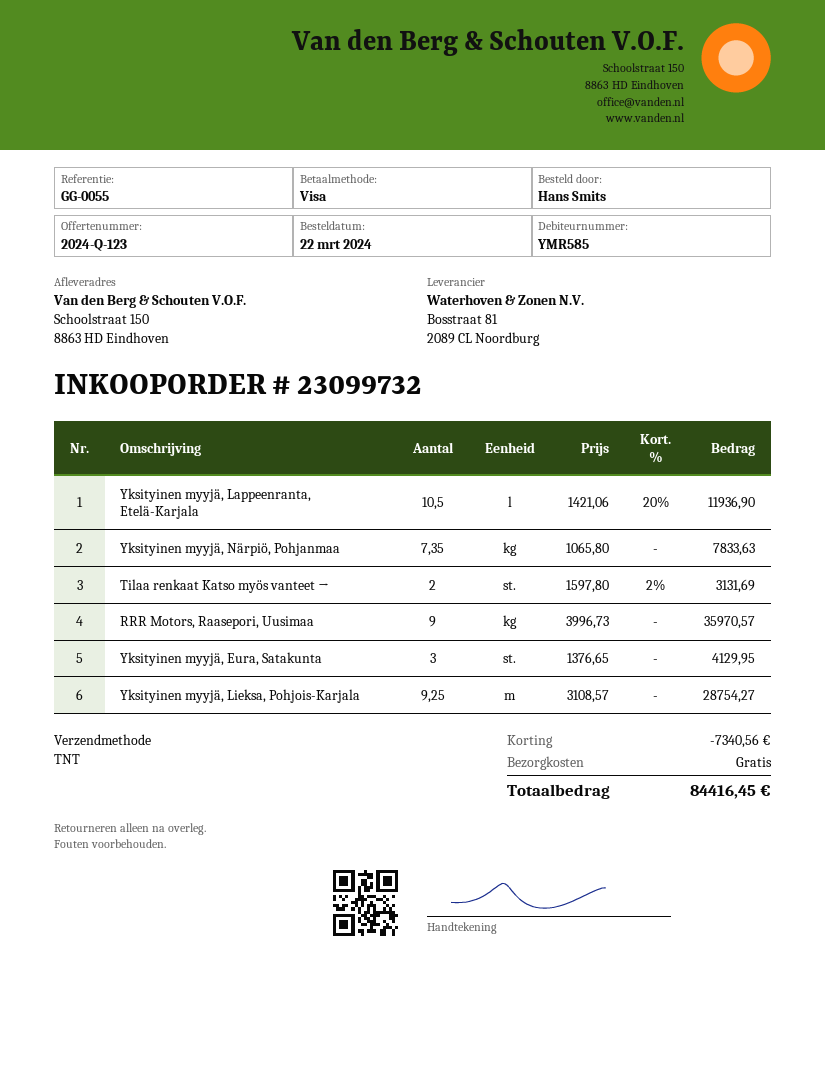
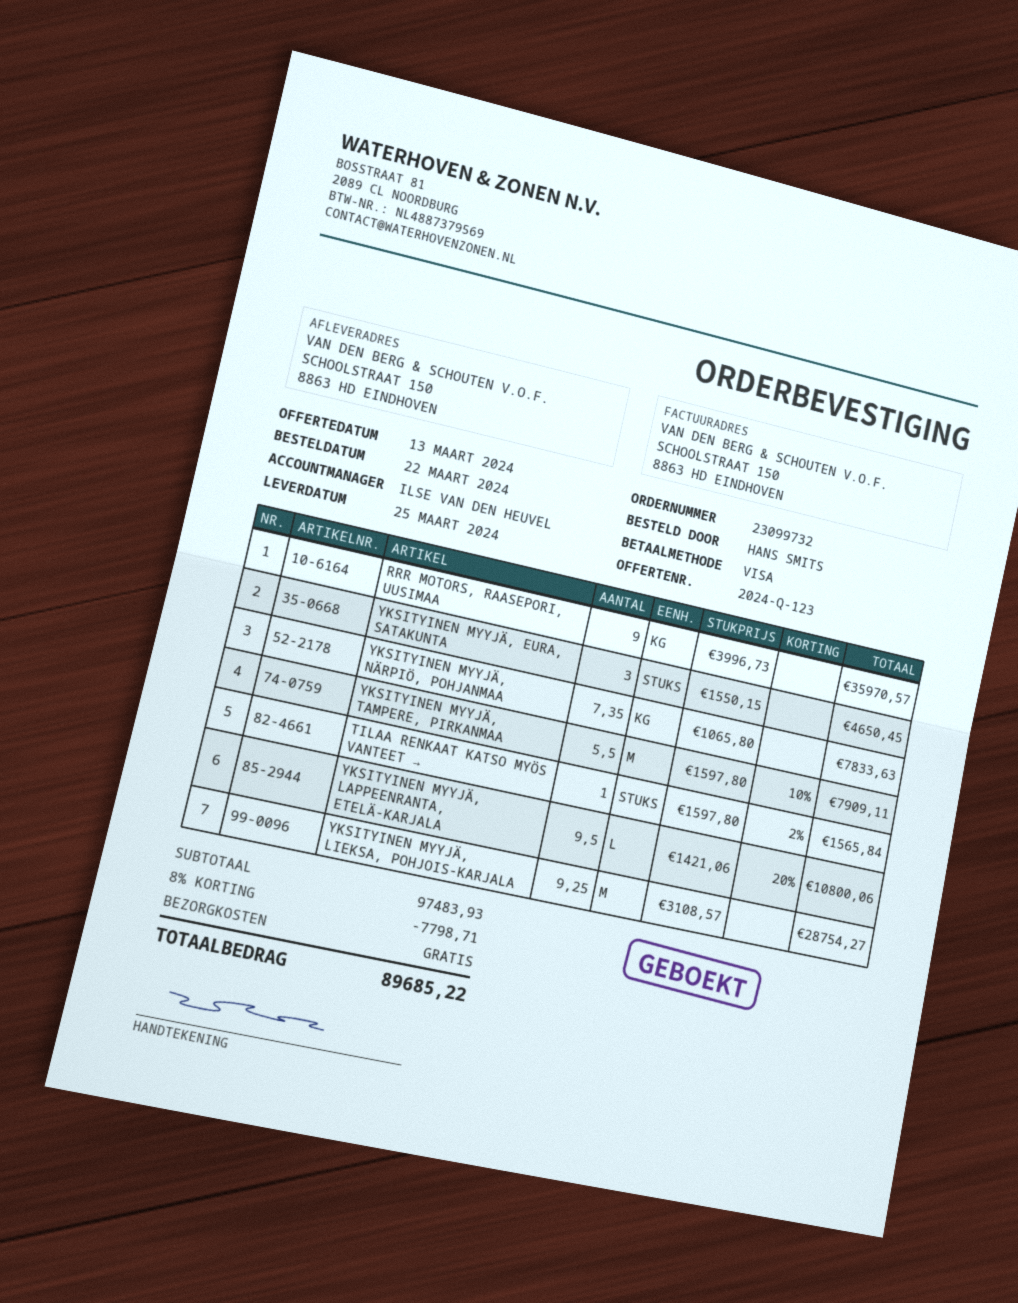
Yksityinen myyjä, Lappeenranta, Etelä-Karjala: 10.5 x 1421.06 - 20% = 11936.90 -> 9.5 x 1421.06 - 20% = 10800.06
Tilaa renkaat Katso myös vanteet →: 2 x 1597.80 - 2% = 3131.69 -> 1 x 1597.80 - 2% = 1565.84
Yksityinen myyjä, Eura, Satakunta: 3 x 1376.65 = 4129.95 -> 3 x 1550.15 = 4650.45
YKSITYINEN MYYJÄ, TAMPERE, PIRKANMAA: none -> 5.5 x 1597.80 - 10% = 7909.11
discount: 7340.56 -> 7798.71
total: 84416.45 -> 89685.22

